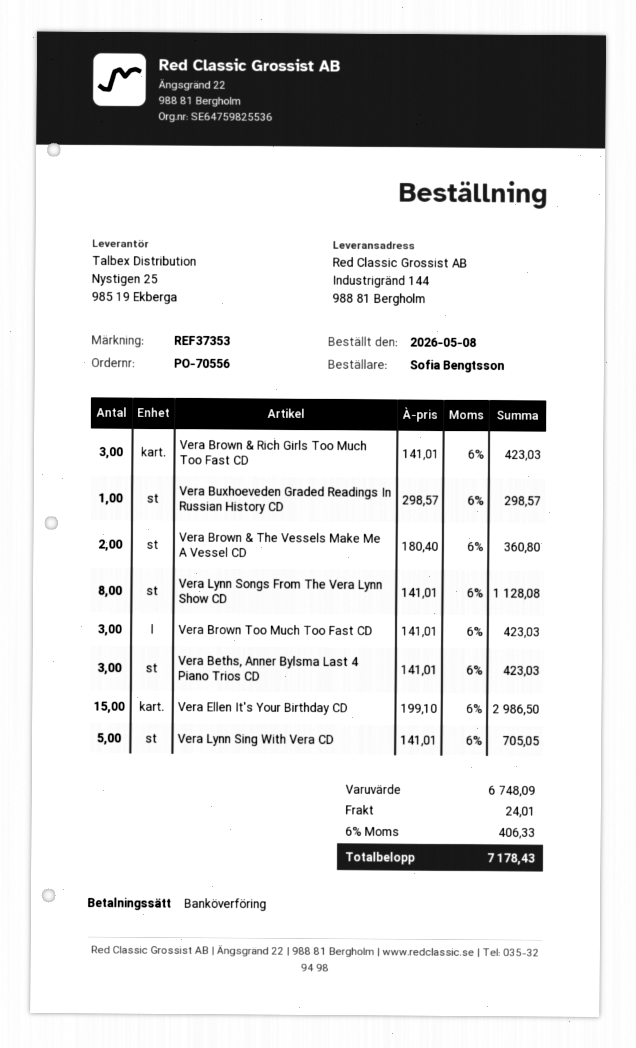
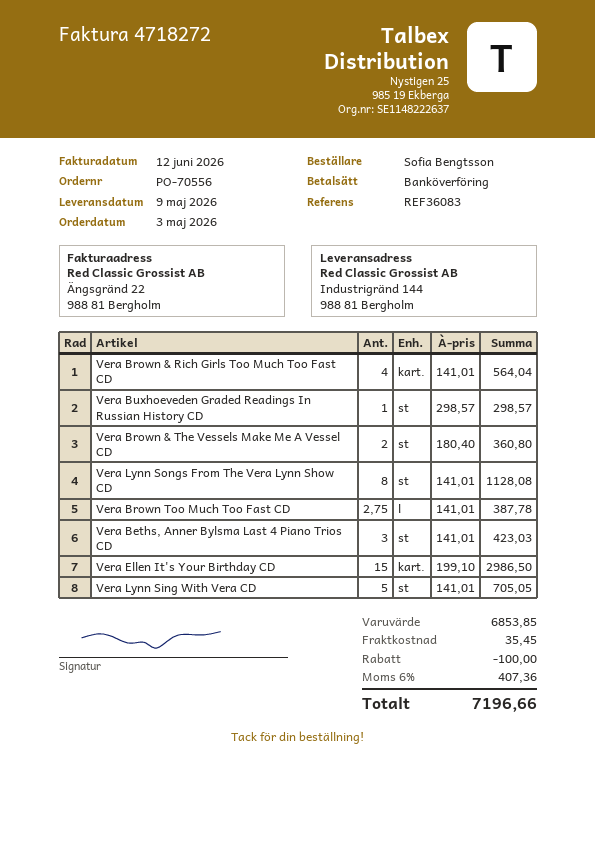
order date: 2026-05-08 -> 2026-05-03
reference: REF37353 -> REF36083
Vera Brown & Rich Girls Too Much Too Fast CD: 3 x 141.01 = 423.03 -> 4 x 141.01 = 564.04
Vera Brown Too Much Too Fast CD: 3 x 141.01 = 423.03 -> 2.75 x 141.01 = 387.78
subtotal: 6748.09 -> 6853.85
discount: none -> 100.00
shipping: 24.01 -> 35.45
tax: 6% = 406.33 -> 6% = 407.36
total: 7178.43 -> 7196.66

